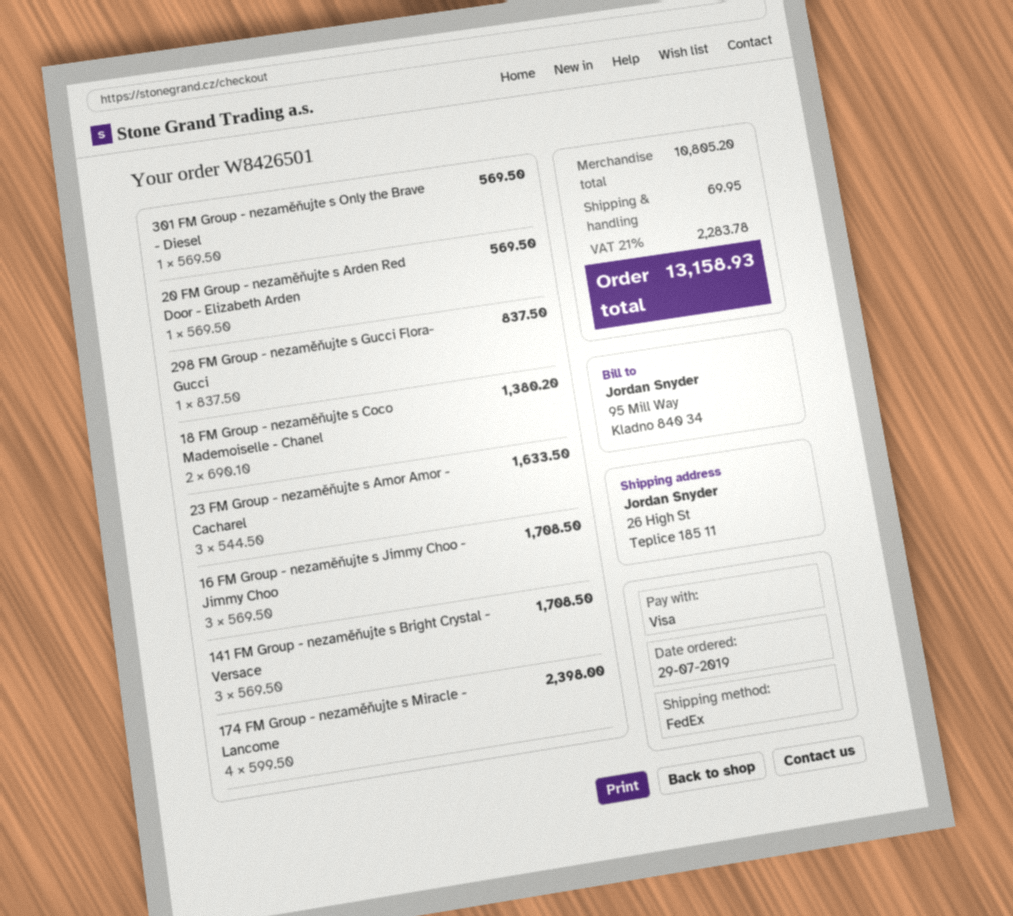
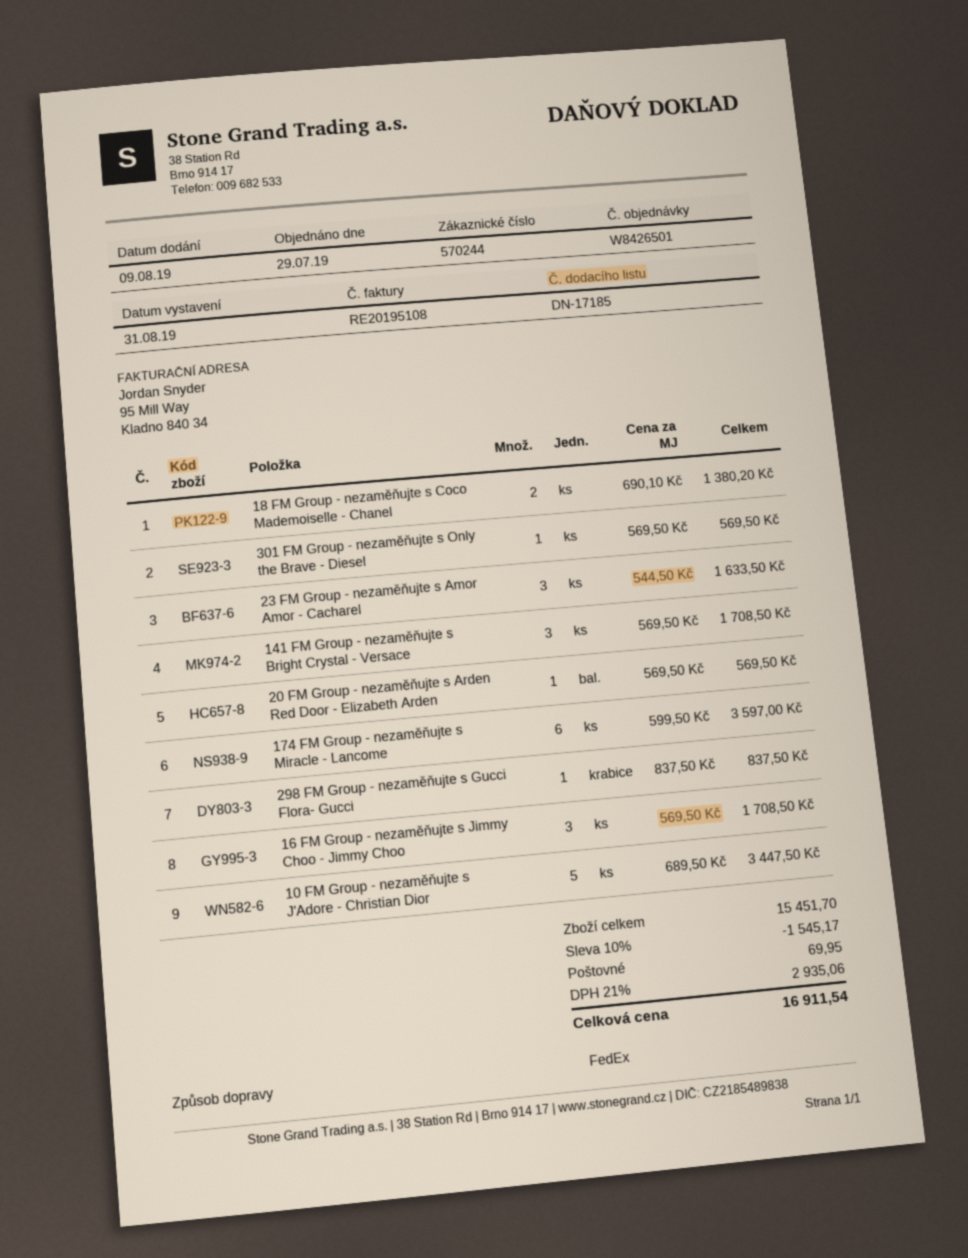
174 FM Group - nezaměňujte s Miracle - Lancome: 4 x 599.50 = 2398.00 -> 6 x 599.50 = 3597.00
10 FM Group - nezaměňujte s J'Adore - Christian Dior: none -> 5 x 689.50 = 3447.50
subtotal: 10805.20 -> 15451.70
discount: none -> 10% = 1545.17
tax: 21% = 2283.78 -> 21% = 2935.06
total: 13158.93 -> 16911.54

